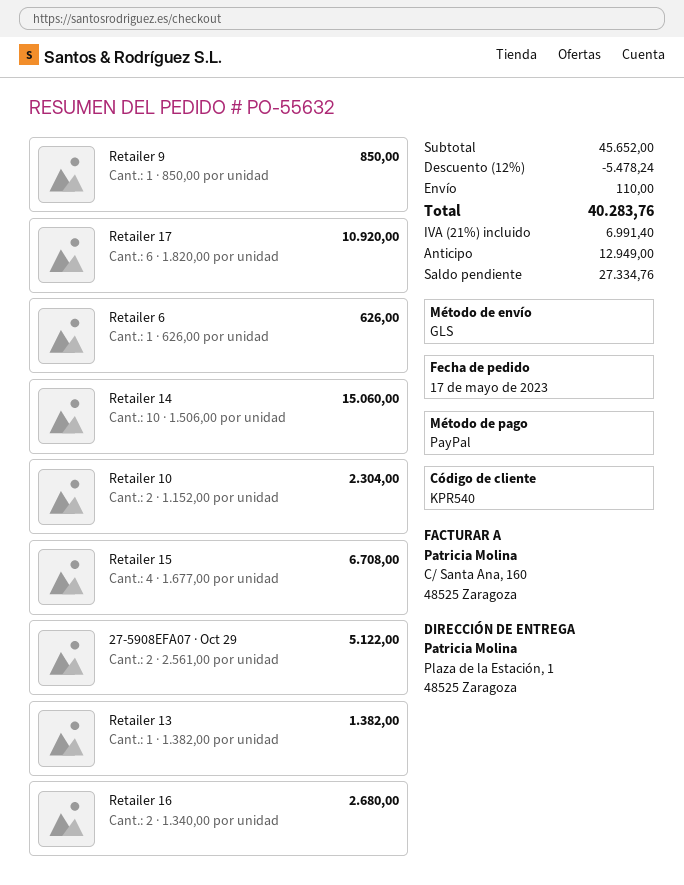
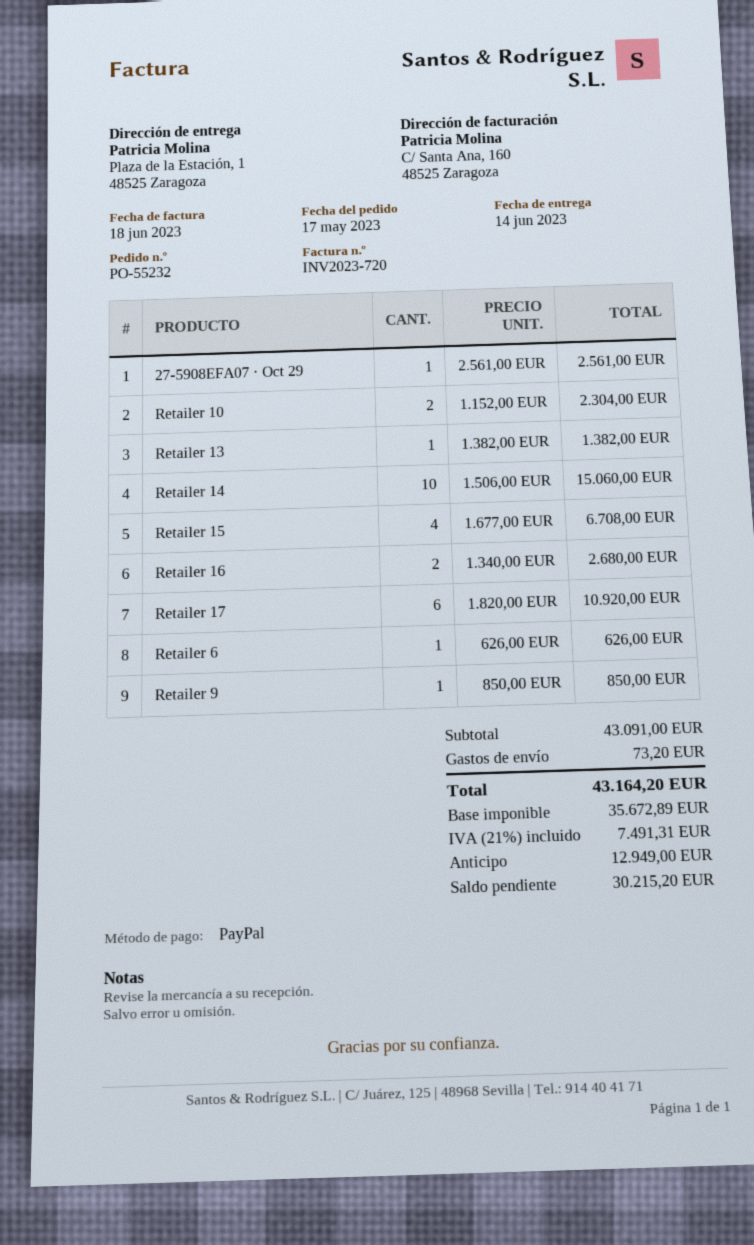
order number: PO-55632 -> PO-55232
27-5908EFA07 · Oct 29: 2 x 2561.00 = 5122.00 -> 1 x 2561.00 = 2561.00
subtotal: 45652.00 -> 43091.00
discount: 12% = 5478.24 -> none
shipping: 110.00 -> 73.20
tax: 21% = 6991.40 -> 21% = 7491.31
total: 40283.76 -> 43164.20
balance: 27334.76 -> 30215.20

